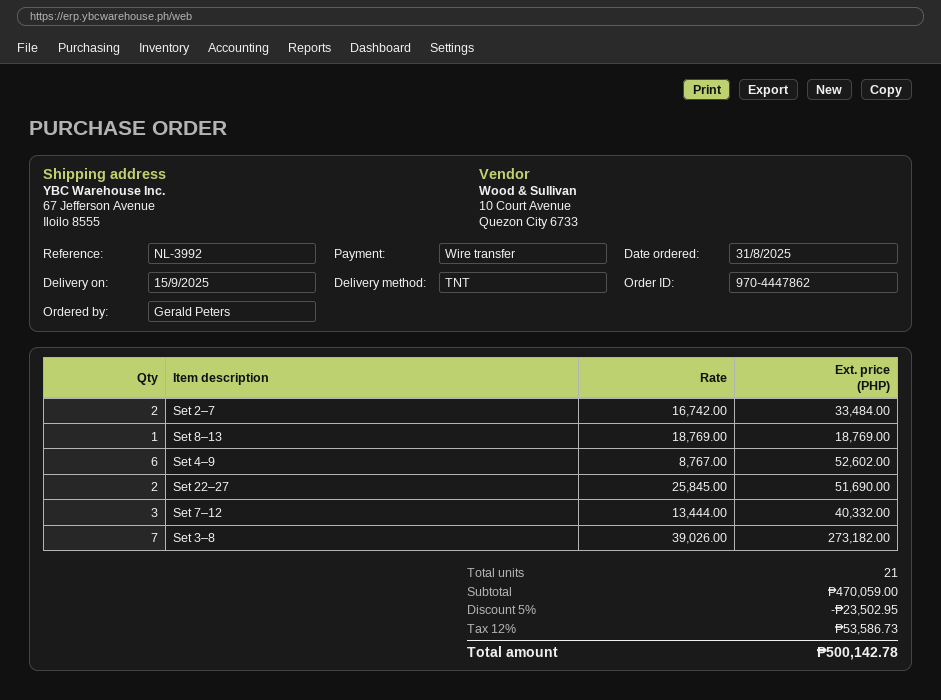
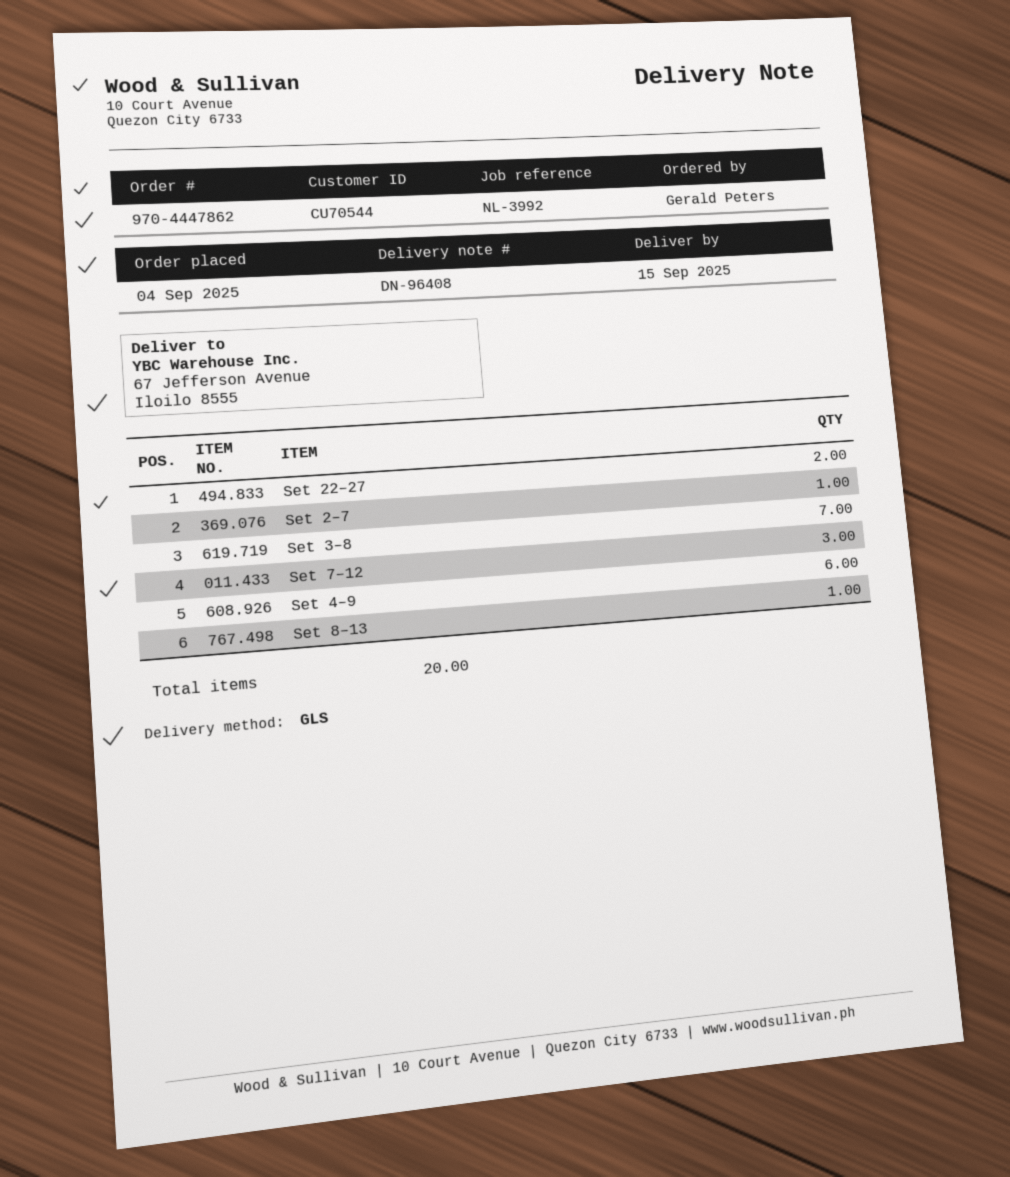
order date: 2025-08-31 -> 2025-09-04
shipping method: TNT -> GLS
Set 2–7: 2 -> 1
total quantity: 21 -> 20

